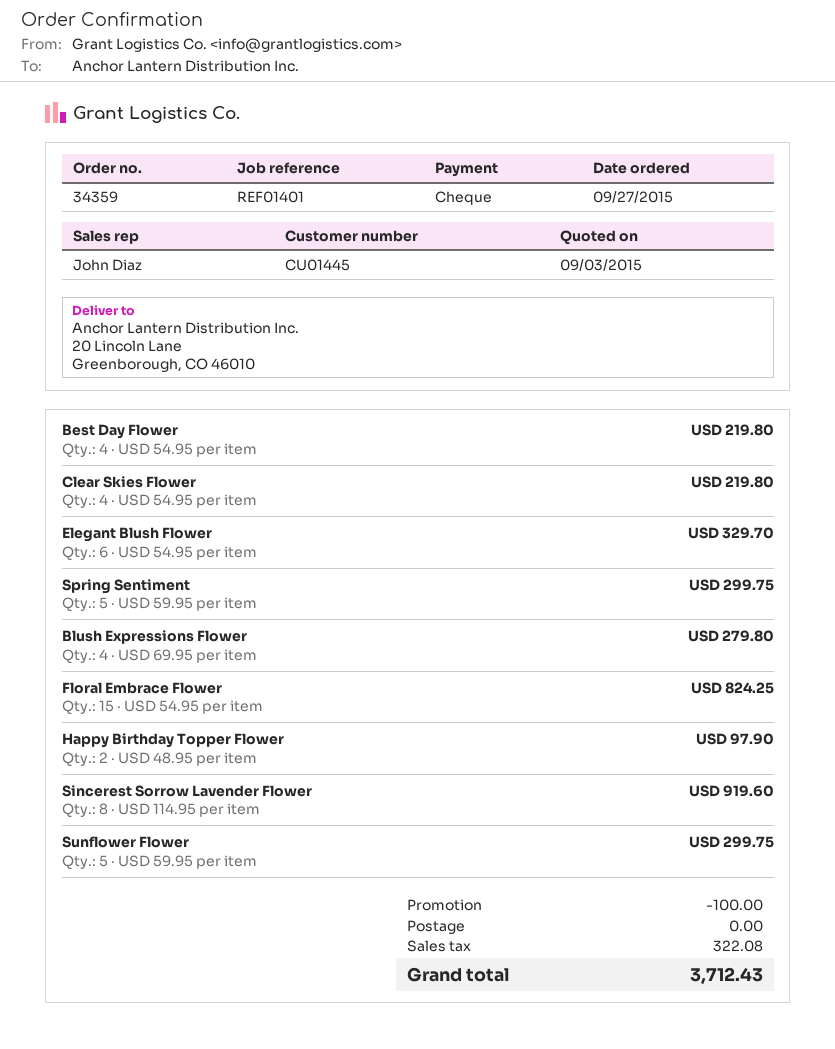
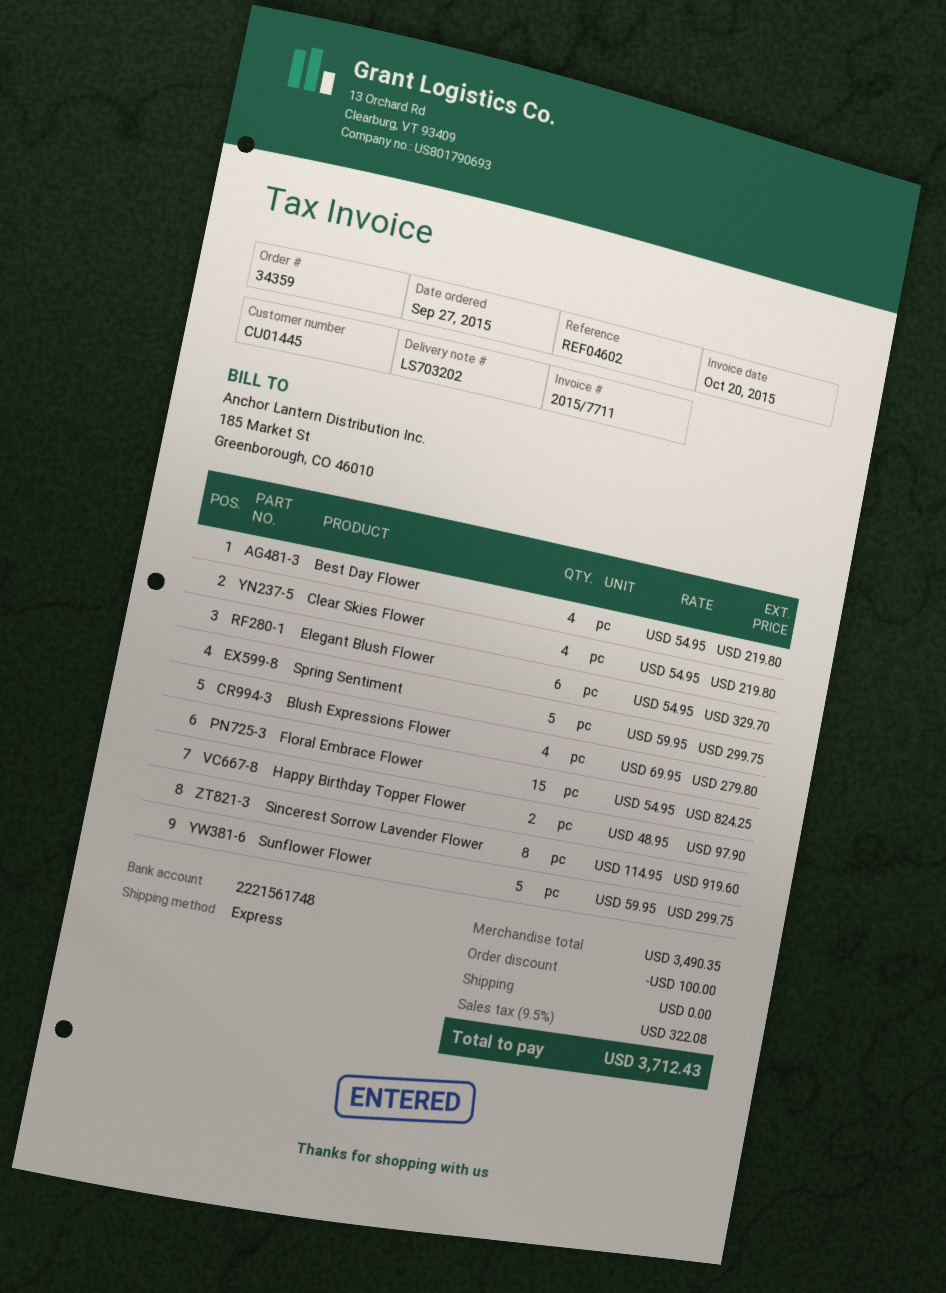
reference: REF01401 -> REF04602

